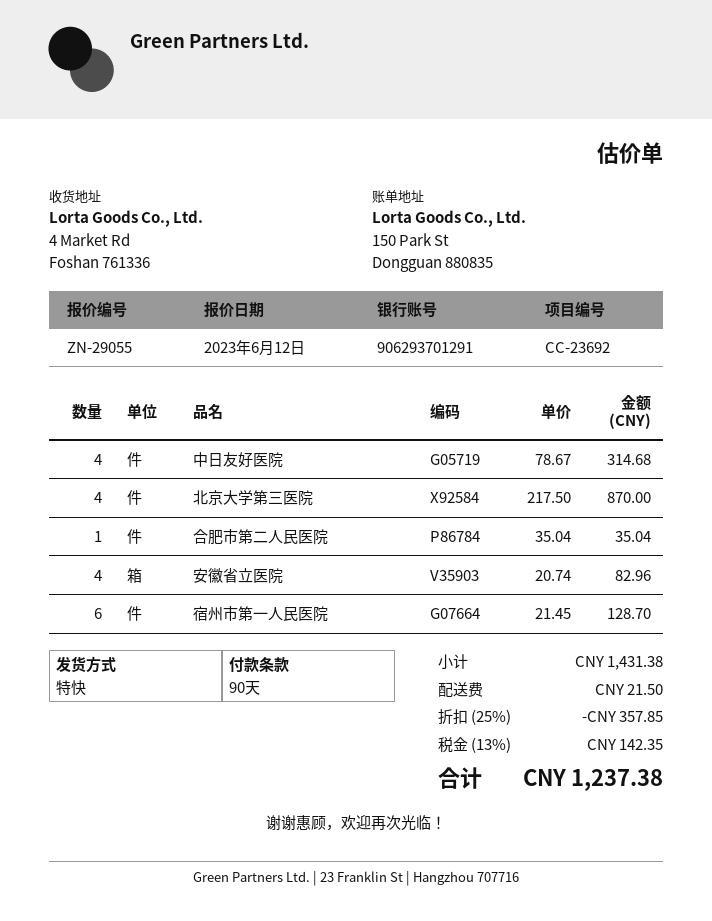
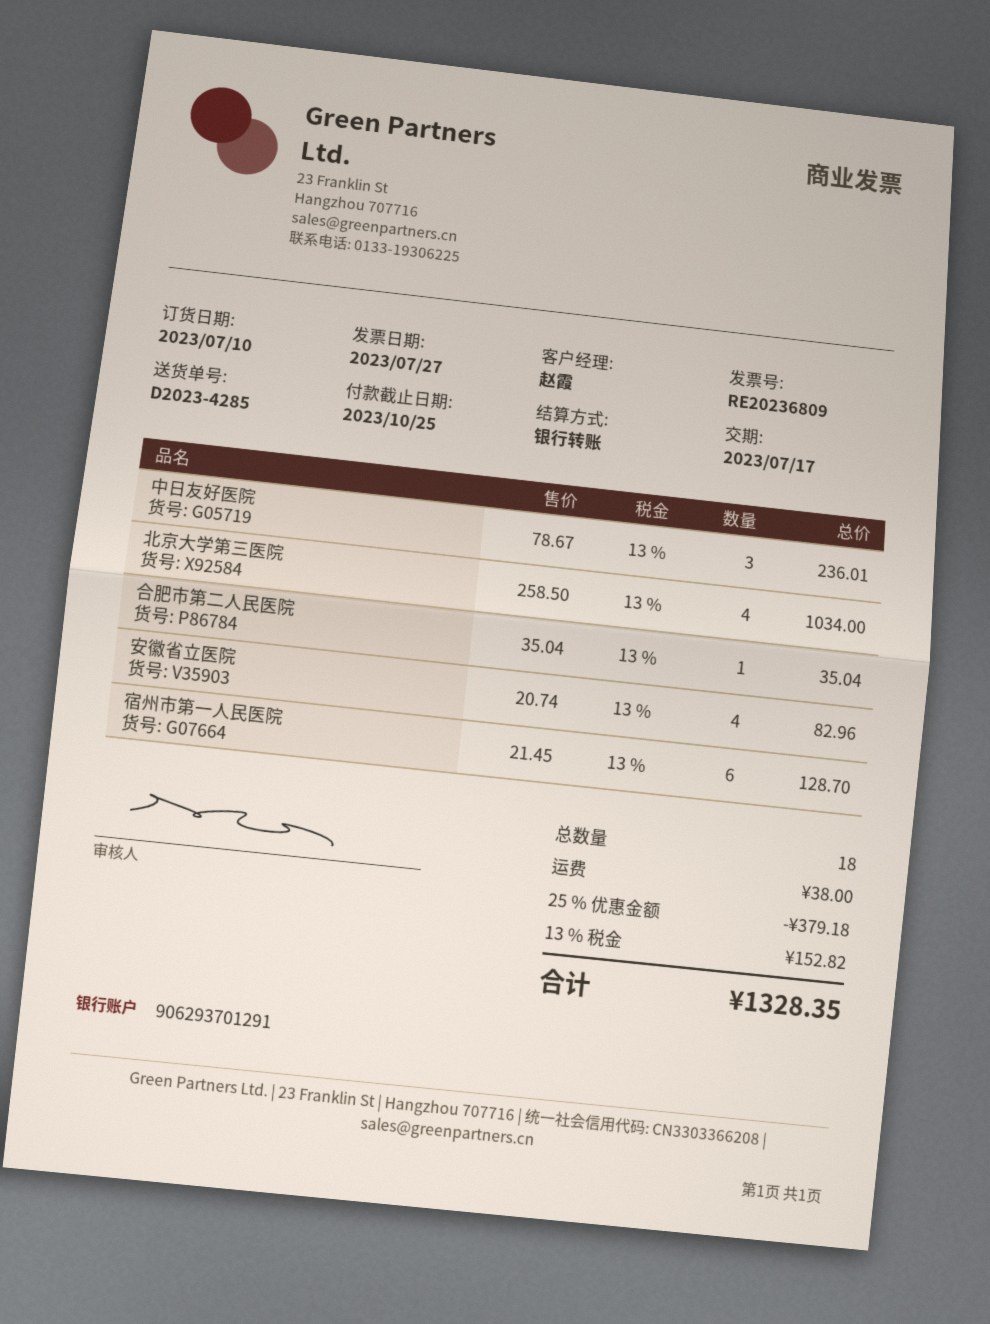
中日友好医院: 4 x 78.67 = 314.68 -> 3 x 78.67 = 236.01
北京大学第三医院: 4 x 217.50 = 870.00 -> 4 x 258.50 = 1034.00
discount: 25% = 357.85 -> 25% = 379.18
shipping: 21.50 -> 38.00
tax: 13% = 142.35 -> 13% = 152.82
total: 1237.38 -> 1328.35

